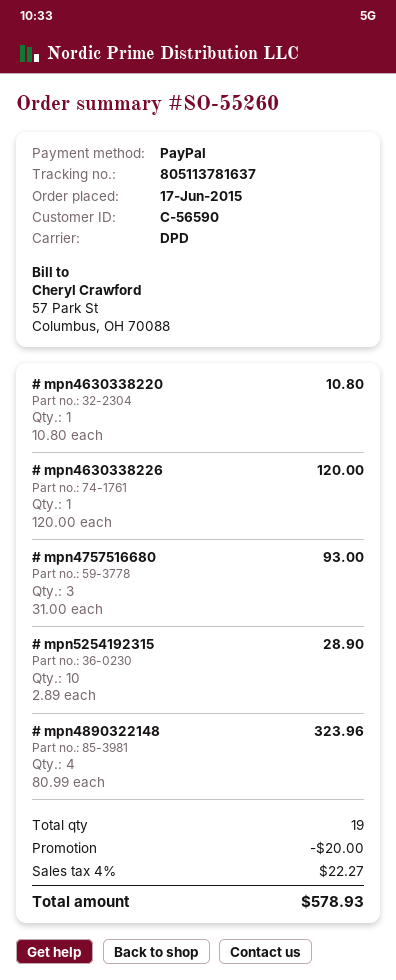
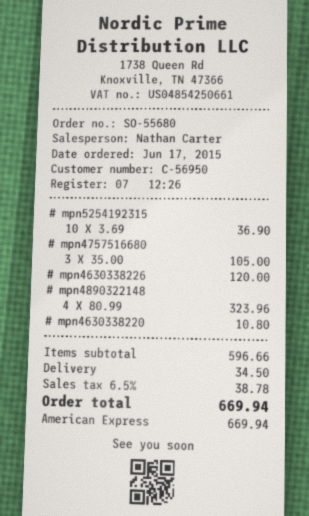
order number: SO-55260 -> SO-55680
customer number: C-56590 -> C-56950
payment method: PayPal -> American Express
# mpn4757516680: 3 x 31.00 = 93.00 -> 3 x 35.00 = 105.00
# mpn5254192315: 10 x 2.89 = 28.90 -> 10 x 3.69 = 36.90
discount: 20.00 -> none
shipping: none -> 34.50
tax: 4% = 22.27 -> 6.5% = 38.78
total: 578.93 -> 669.94

